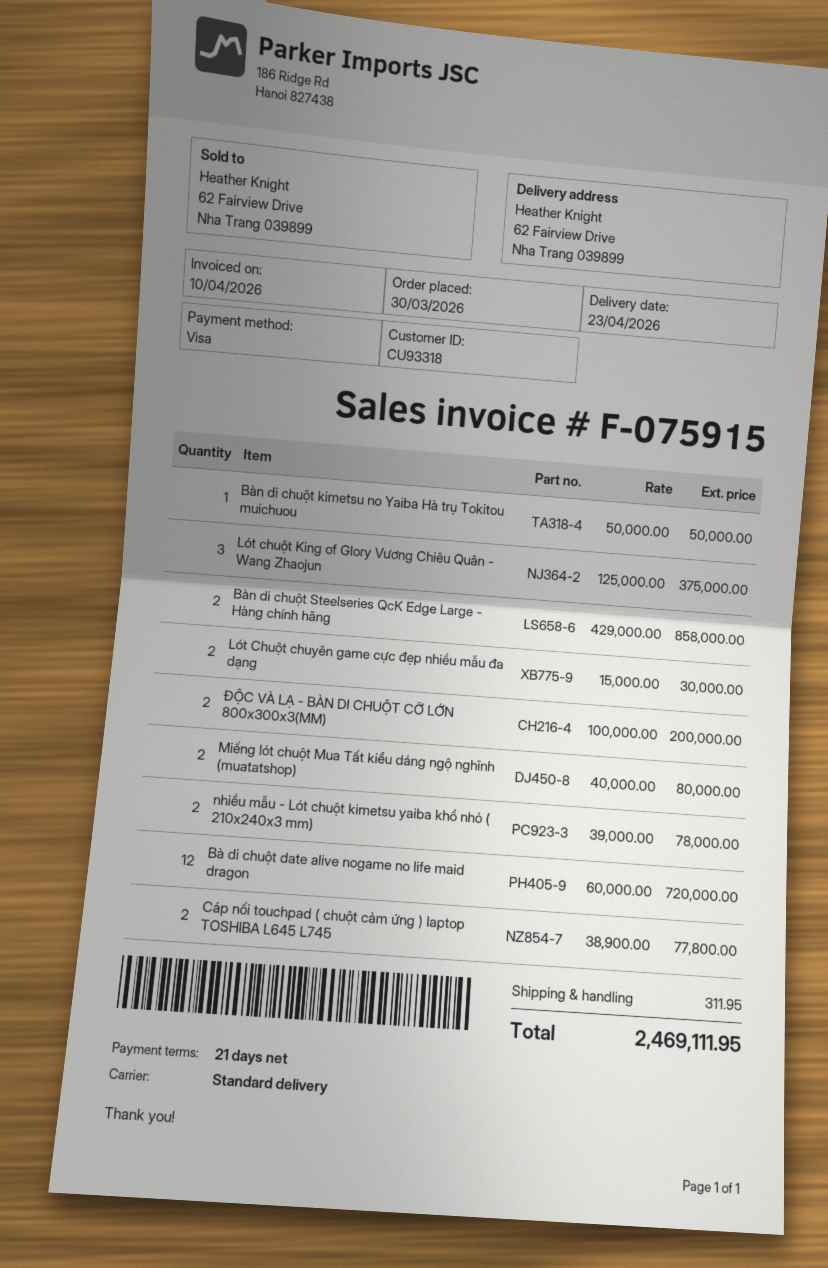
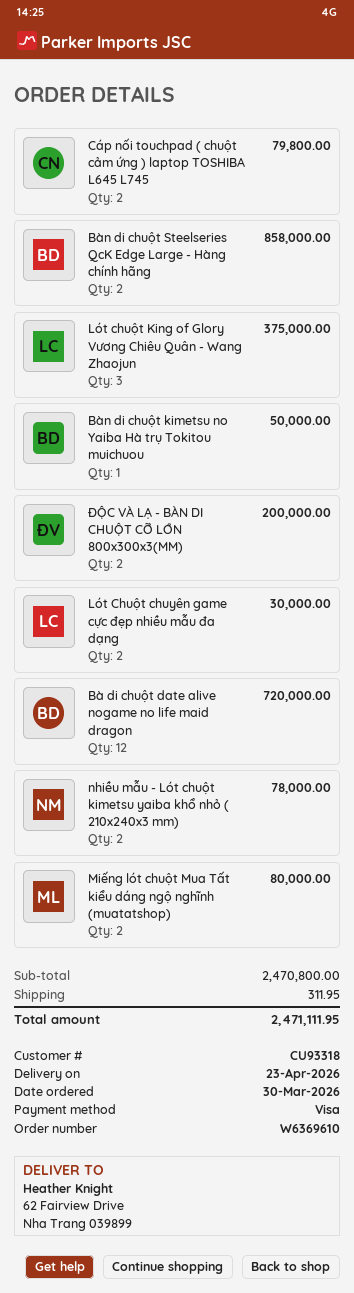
Cáp nối touchpad ( chuột cảm ứng ) laptop TOSHIBA L645 L745: 2 for 77800.00 -> 2 for 79800.00
total: 2469111.95 -> 2471111.95

